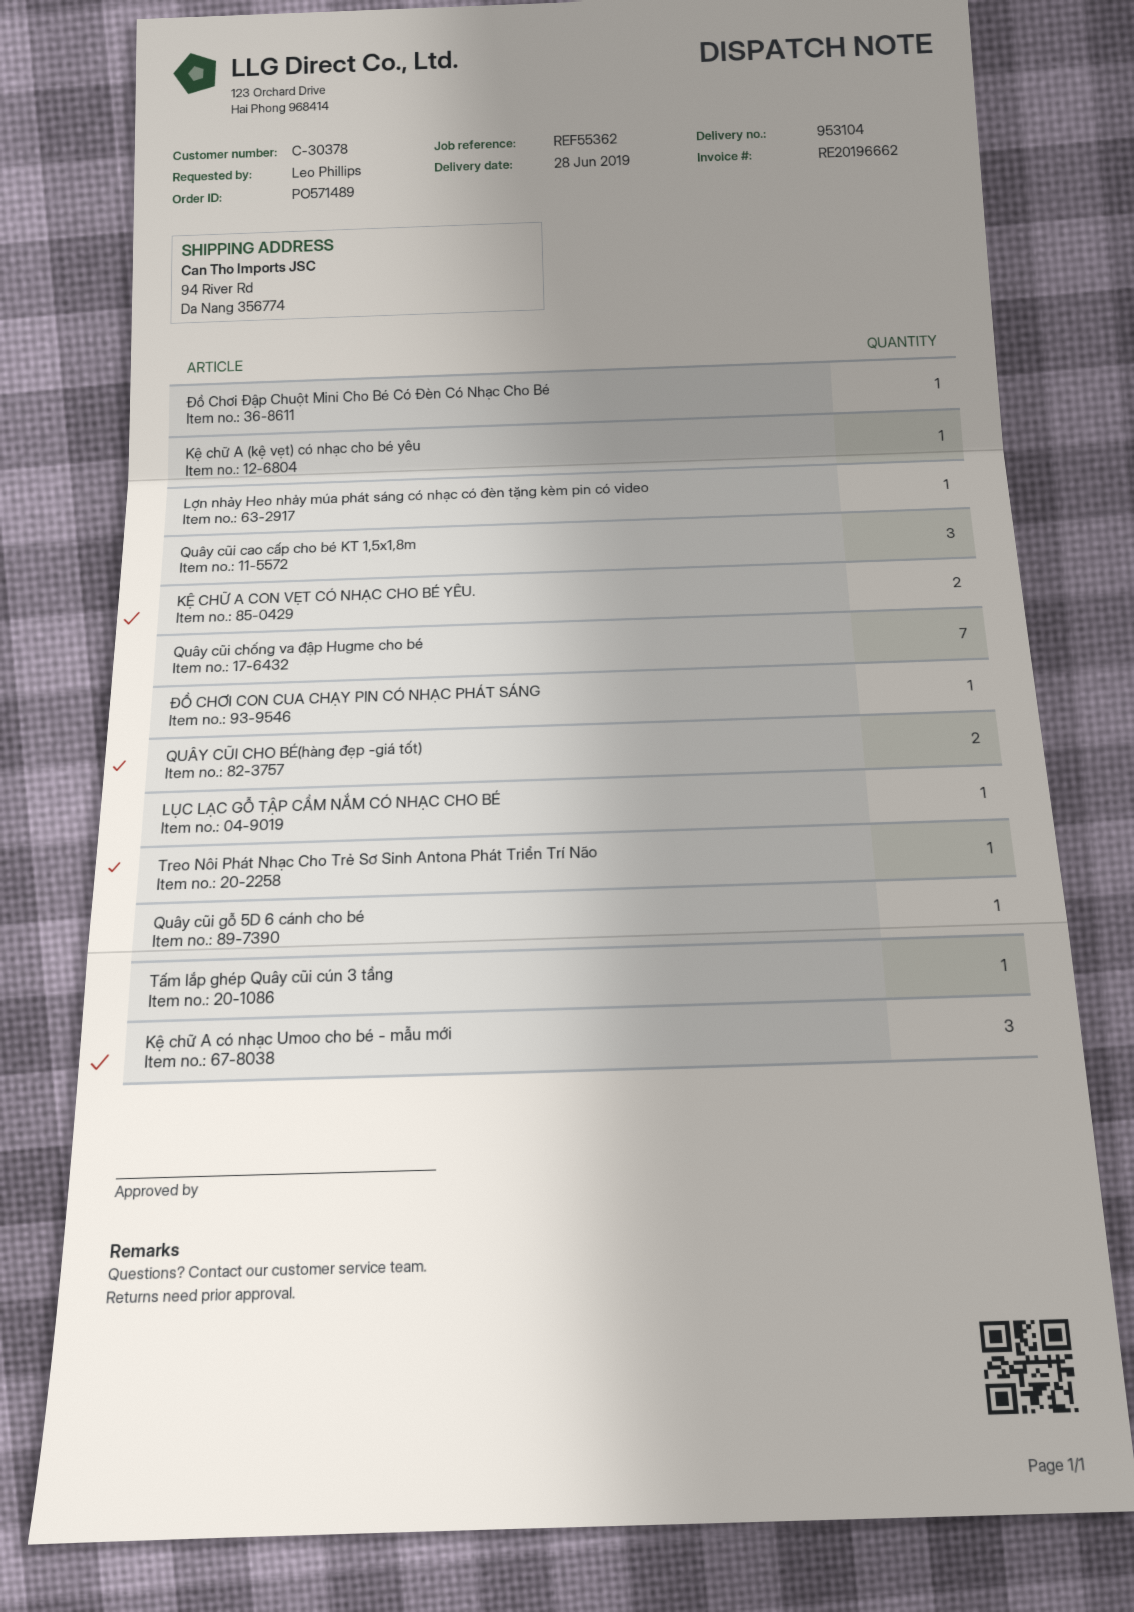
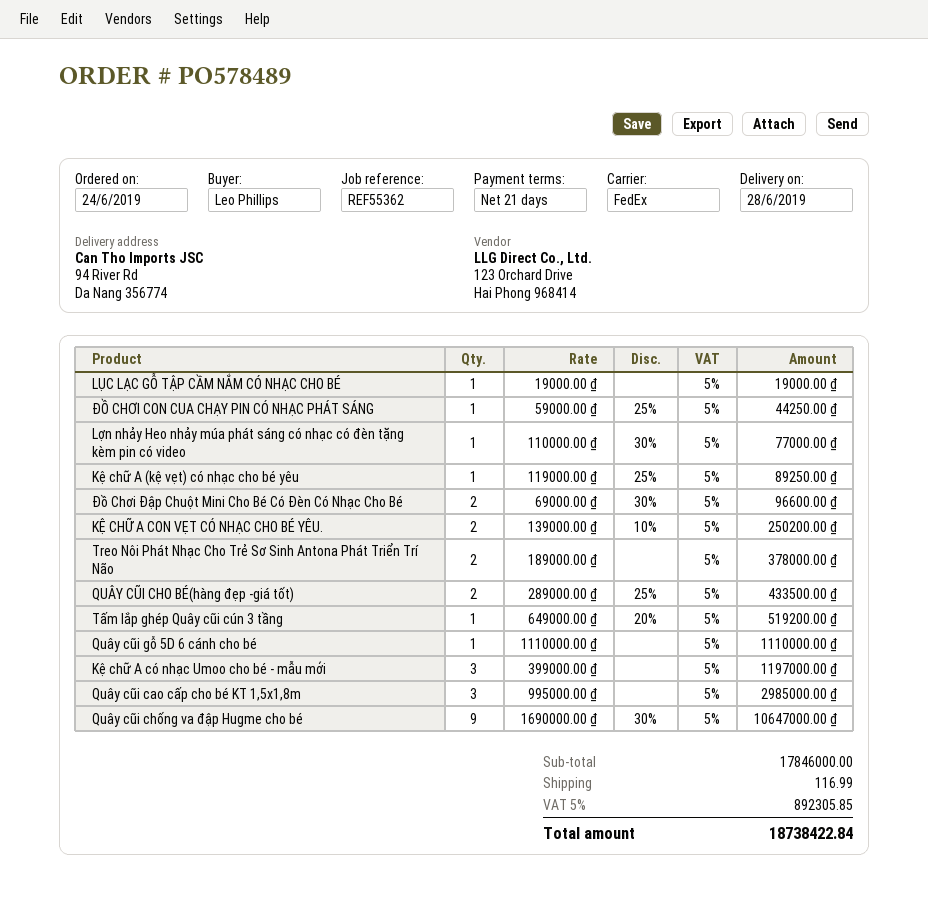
order number: PO571489 -> PO578489
Đồ Chơi Đập Chuột Mini Cho Bé Có Đèn Có Nhạc Cho Bé: 1 -> 2
Quây cũi chống va đập Hugme cho bé: 7 -> 9
Treo Nôi Phát Nhạc Cho Trẻ Sơ Sinh Antona Phát Triển Trí Não: 1 -> 2

